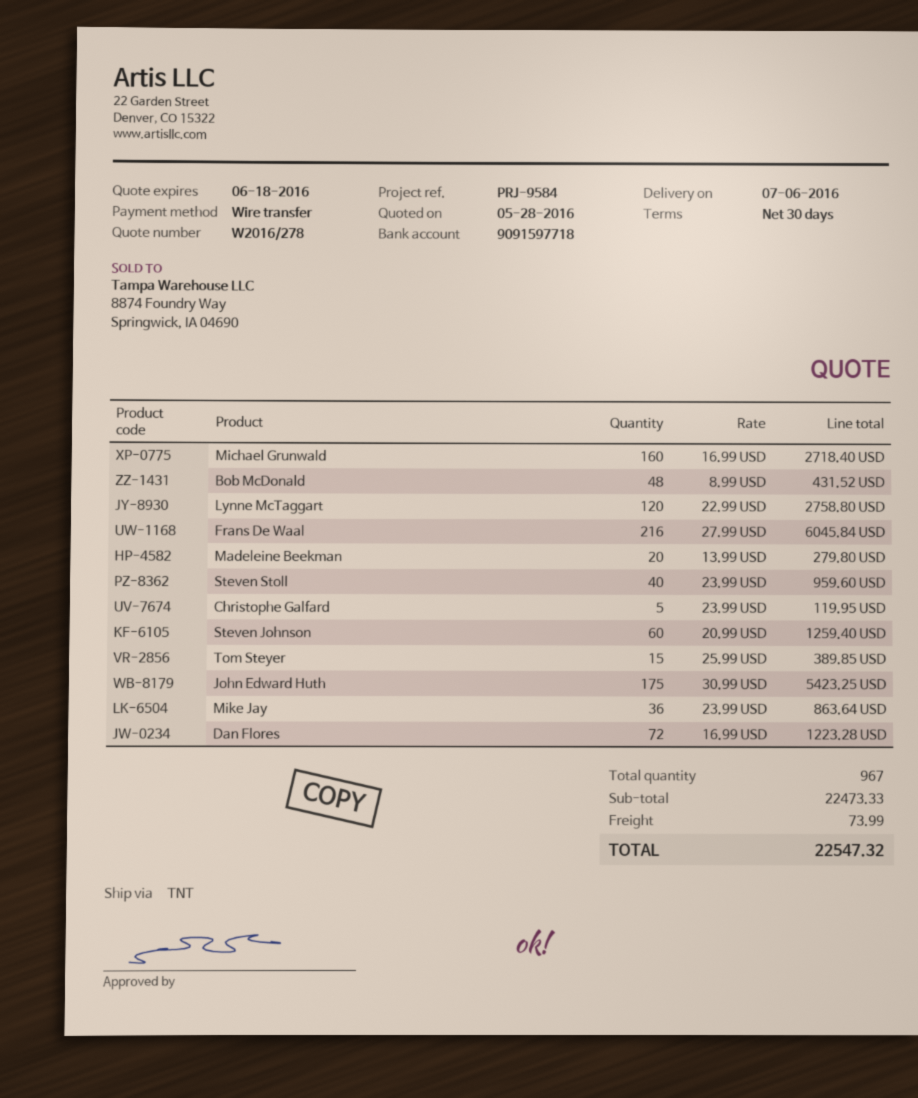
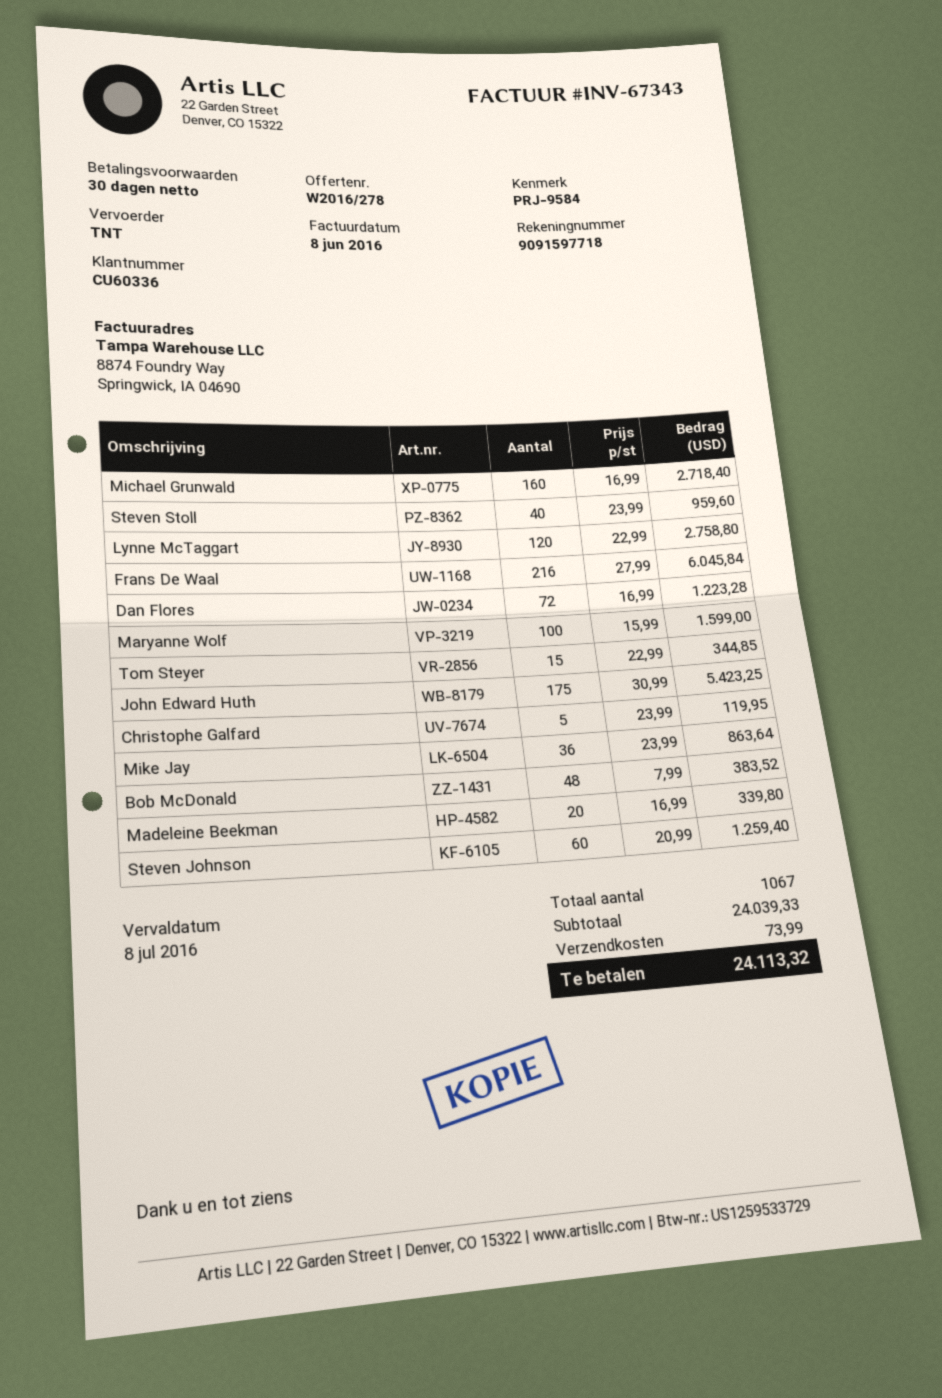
Bob McDonald: 48 x 8.99 = 431.52 -> 48 x 7.99 = 383.52
Madeleine Beekman: 20 x 13.99 = 279.80 -> 20 x 16.99 = 339.80
Tom Steyer: 15 x 25.99 = 389.85 -> 15 x 22.99 = 344.85
Maryanne Wolf: none -> 100 x 15.99 = 1599.00
total quantity: 967 -> 1067
subtotal: 22473.33 -> 24039.33
total: 22547.32 -> 24113.32

